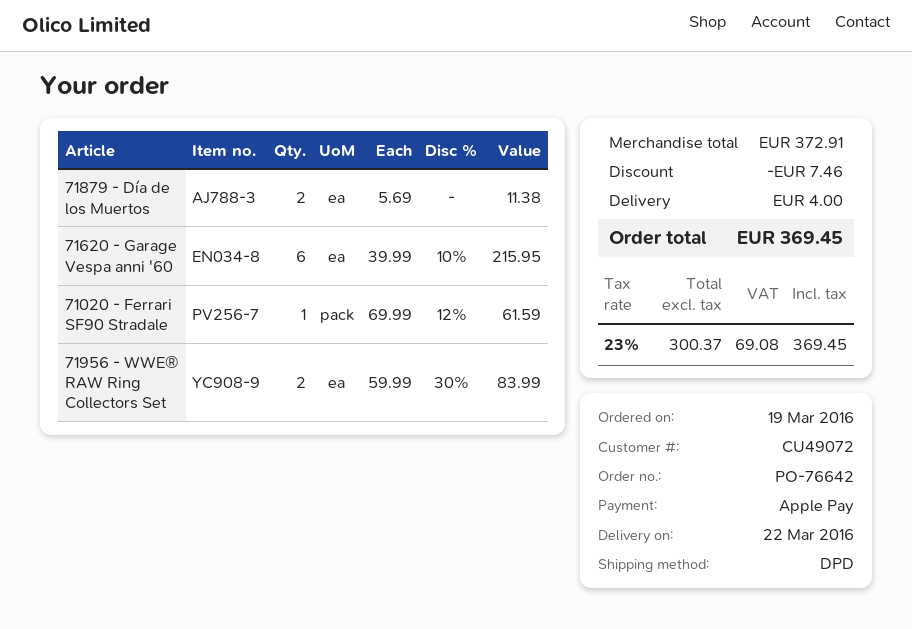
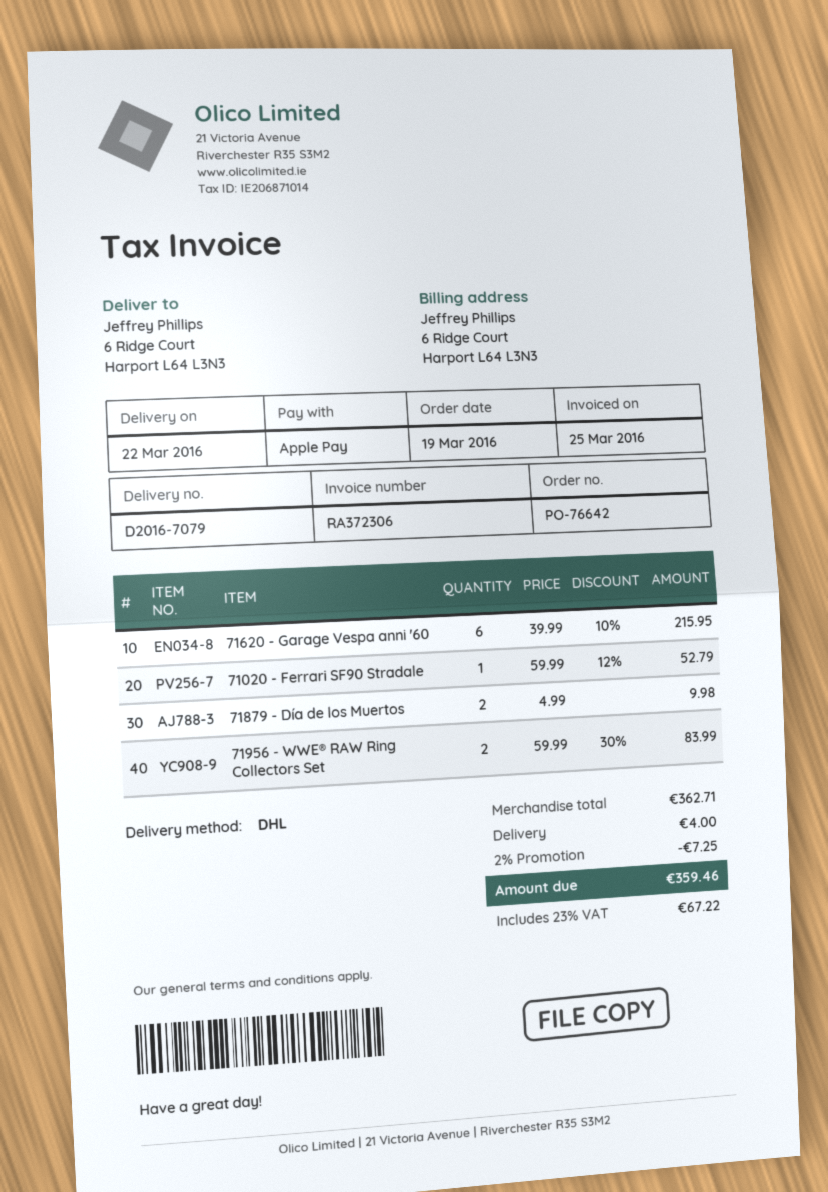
shipping method: DPD -> DHL
71879 - Día de los Muertos: 2 x 5.69 = 11.38 -> 2 x 4.99 = 9.98
71020 - Ferrari SF90 Stradale: 1 x 69.99 - 12% = 61.59 -> 1 x 59.99 - 12% = 52.79
subtotal: 372.91 -> 362.71
discount: 7.46 -> 7.25
tax: 23% = 69.08 -> 23% = 67.22
total: 369.45 -> 359.46

